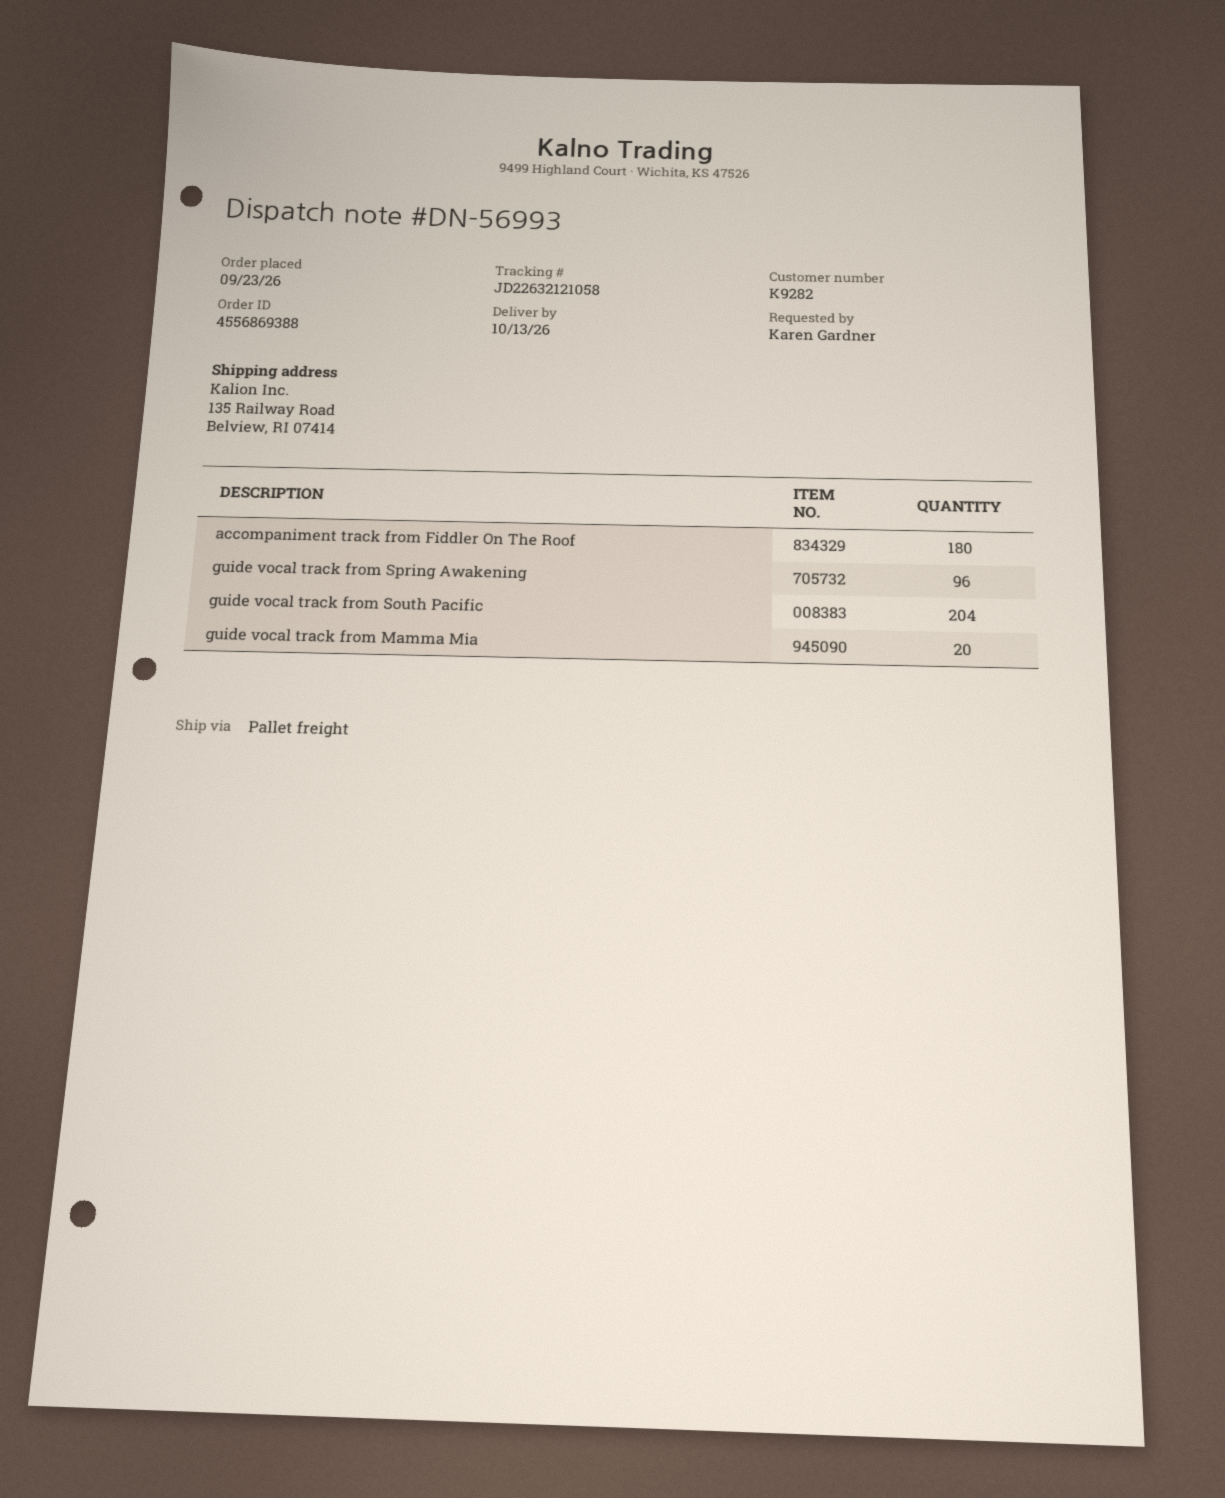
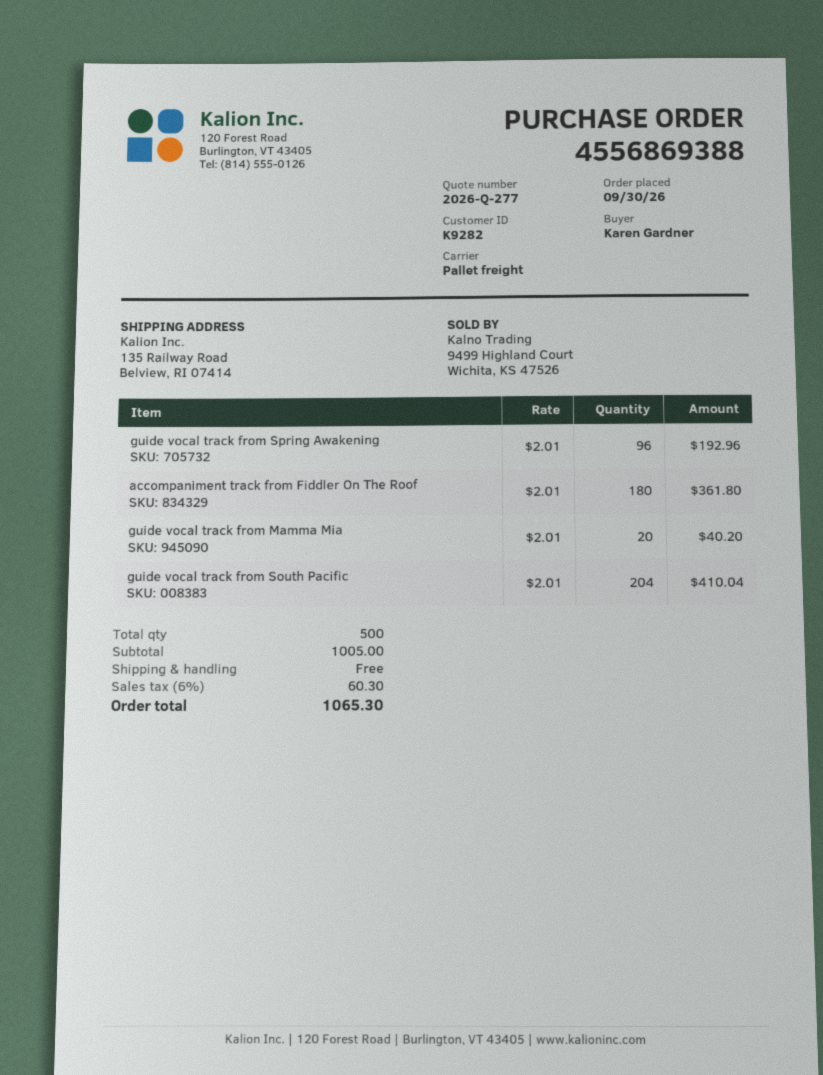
order date: 2026-09-23 -> 2026-09-30

